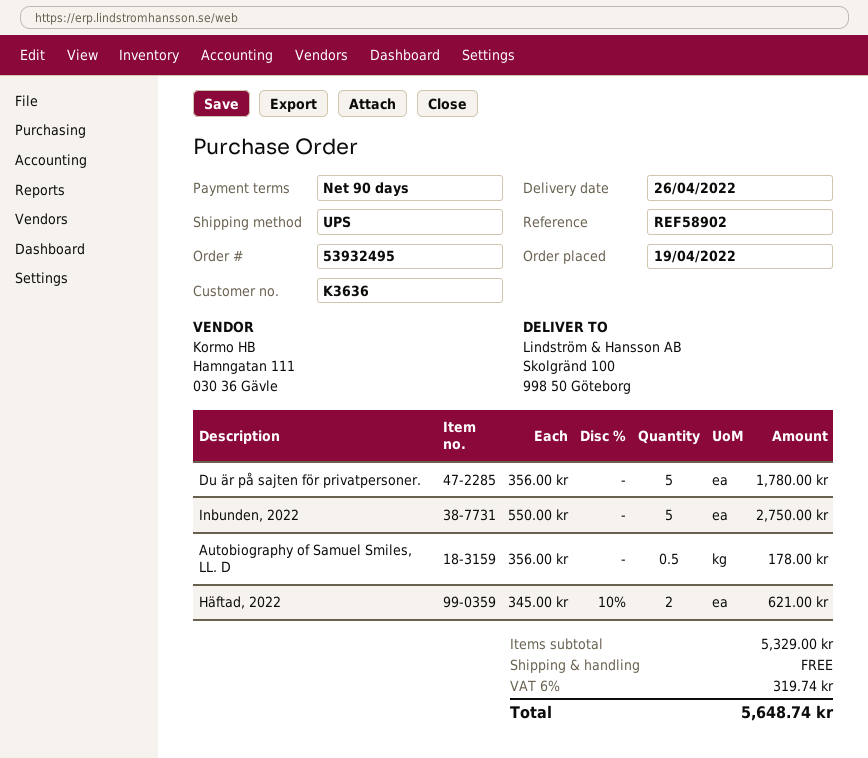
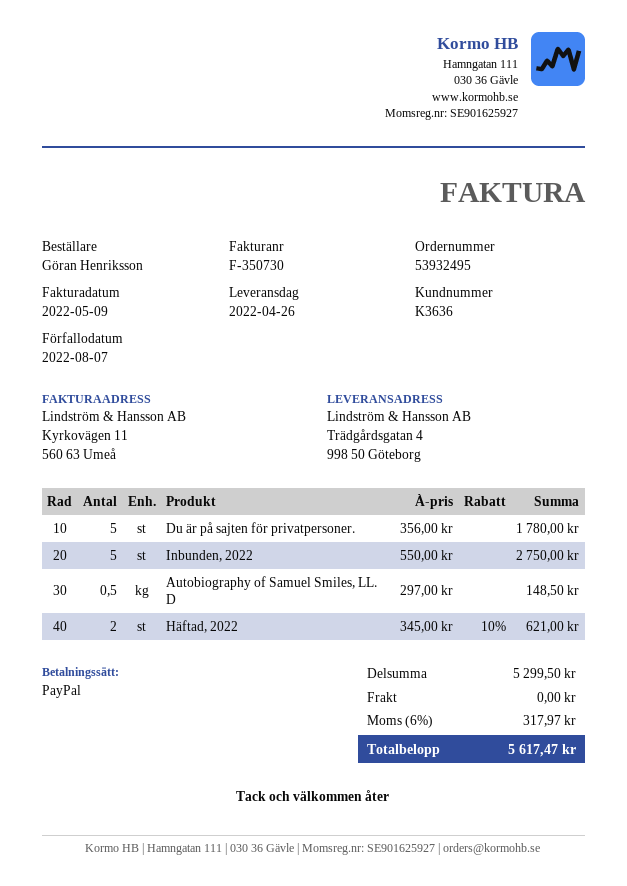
ship to: Skolgränd 100, 998 50 Göteborg -> Trädgårdsgatan 4, 998 50 Göteborg
Autobiography of Samuel Smiles, LL. D: 0.5 x 356.00 = 178.00 -> 0.5 x 297.00 = 148.50
subtotal: 5329.00 -> 5299.50
tax: 6% = 319.74 -> 6% = 317.97
total: 5648.74 -> 5617.47

